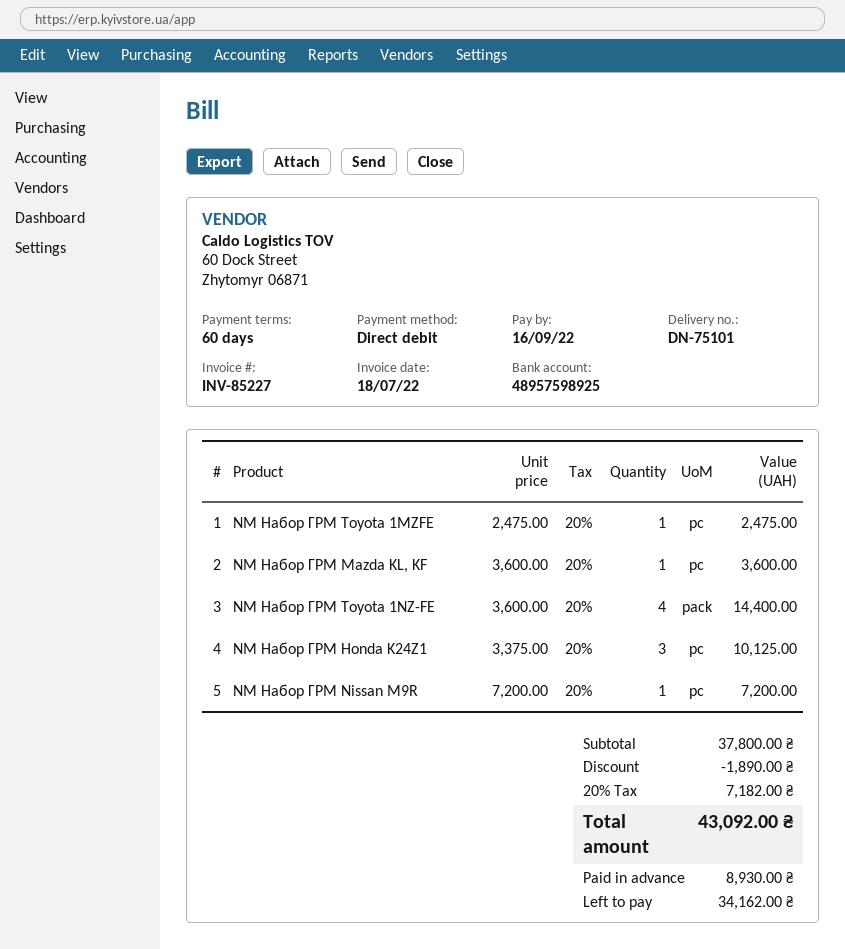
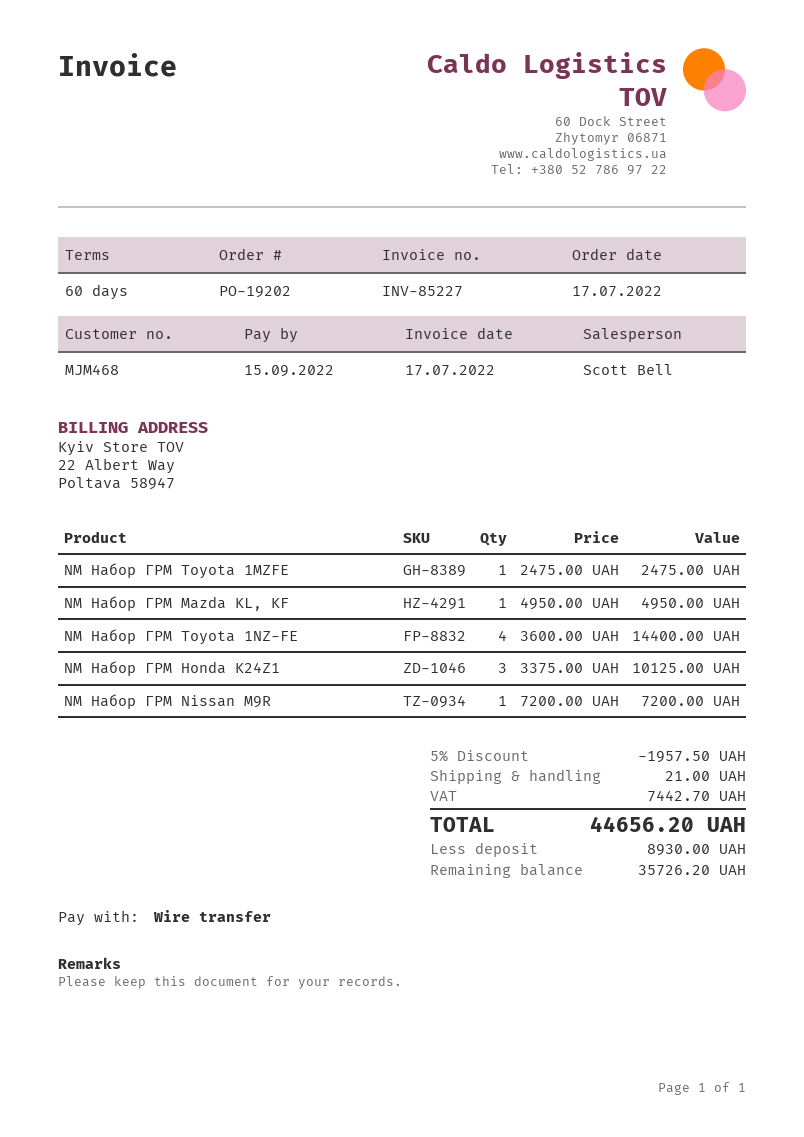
invoice date: 2022-07-18 -> 2022-07-17
due date: 2022-09-16 -> 2022-09-15
payment method: direct debit -> bank transfer
NM Набор ГРМ Mazda KL, KF: 1 x 3600.00 = 3600.00 -> 1 x 4950.00 = 4950.00
discount: 1890.00 -> 1957.50
shipping: none -> 21.00
tax: 7182.00 -> 7442.70
total: 43092.00 -> 44656.20
balance: 34162.00 -> 35726.20

